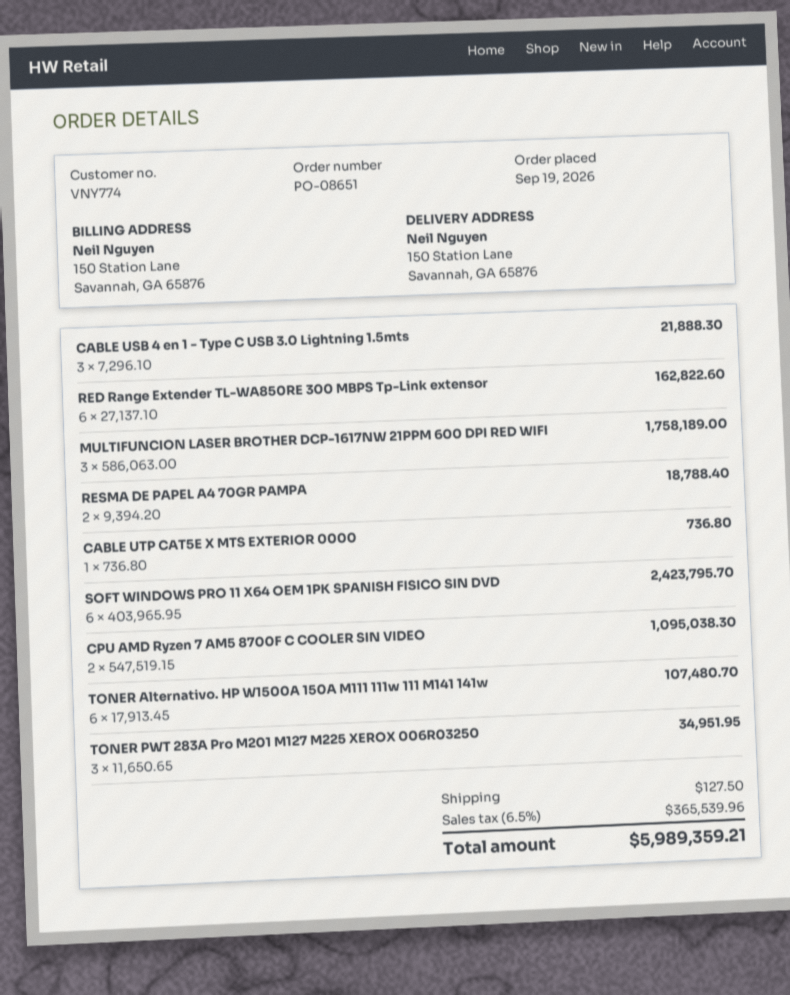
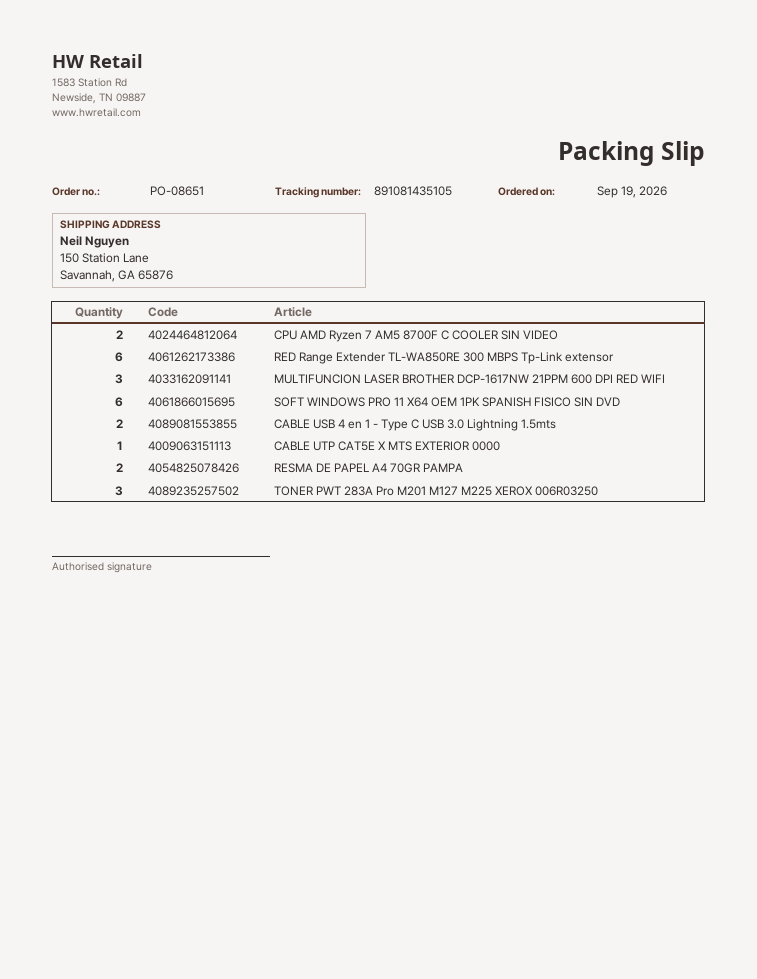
CABLE USB 4 en 1 - Type C USB 3.0 Lightning 1.5mts: 3 -> 2
TONER Alternativo. HP W1500A 150A M111 111w 111 M141 141w: 6 -> none

